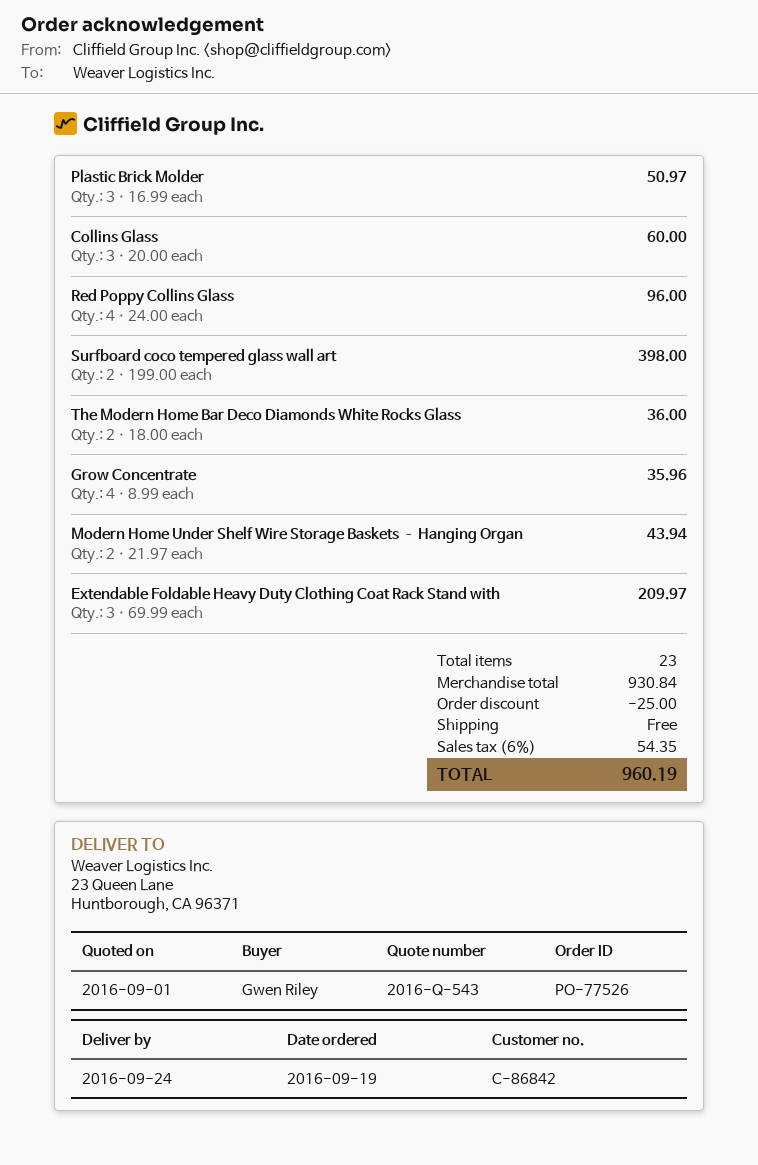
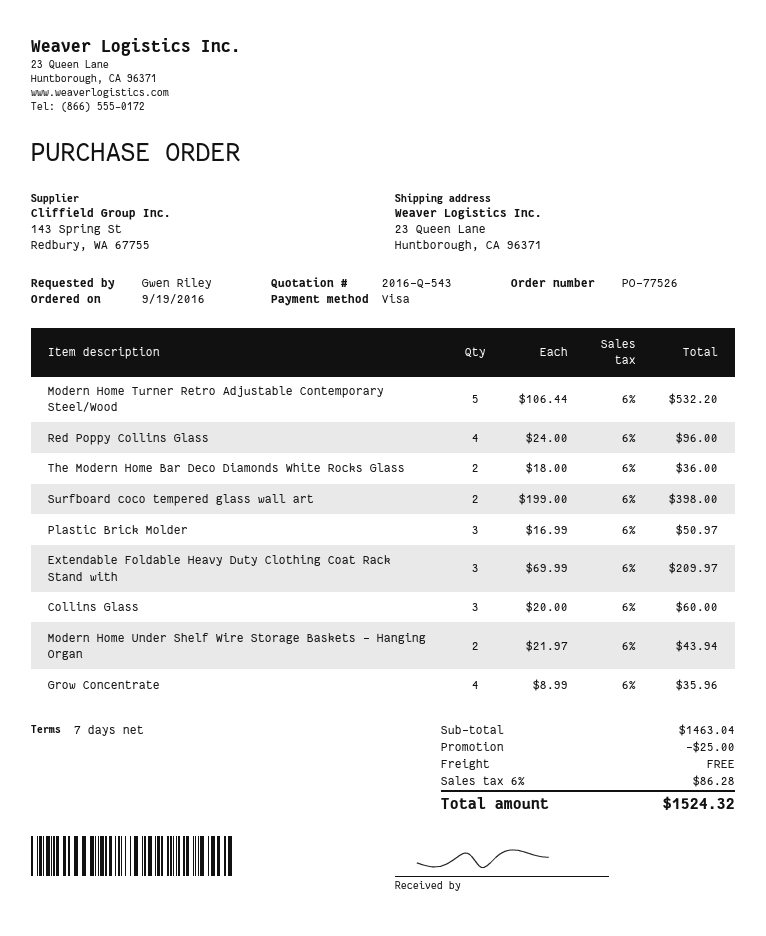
Modern Home Turner Retro Adjustable Contemporary Steel/Wood: none -> 5 x 106.44 = 532.20
subtotal: 930.84 -> 1463.04
tax: 6% = 54.35 -> 6% = 86.28
total: 960.19 -> 1524.32

